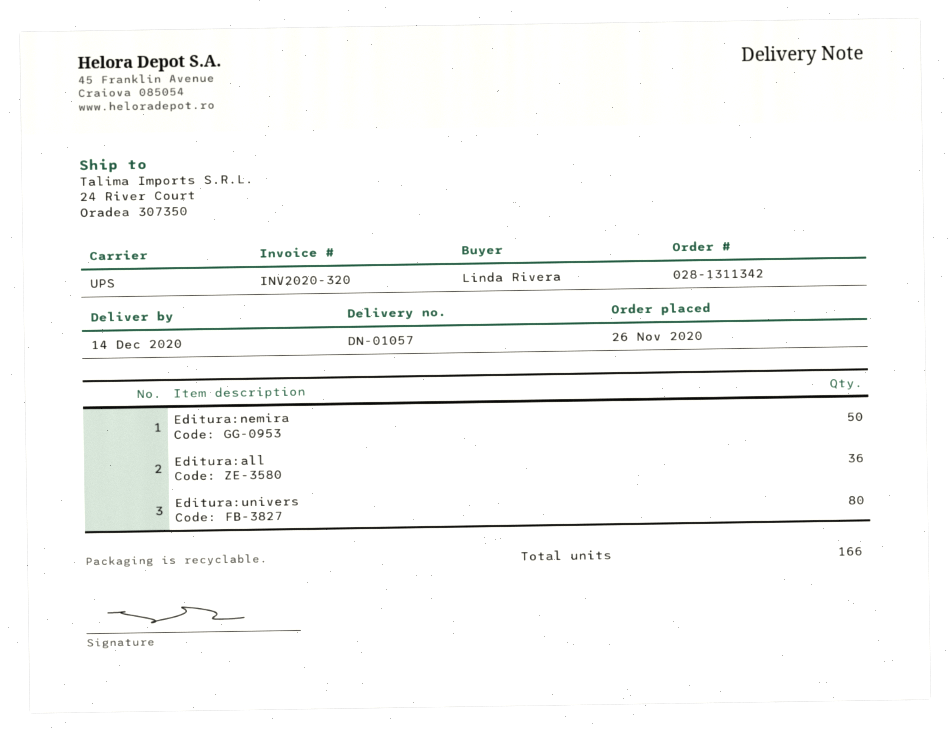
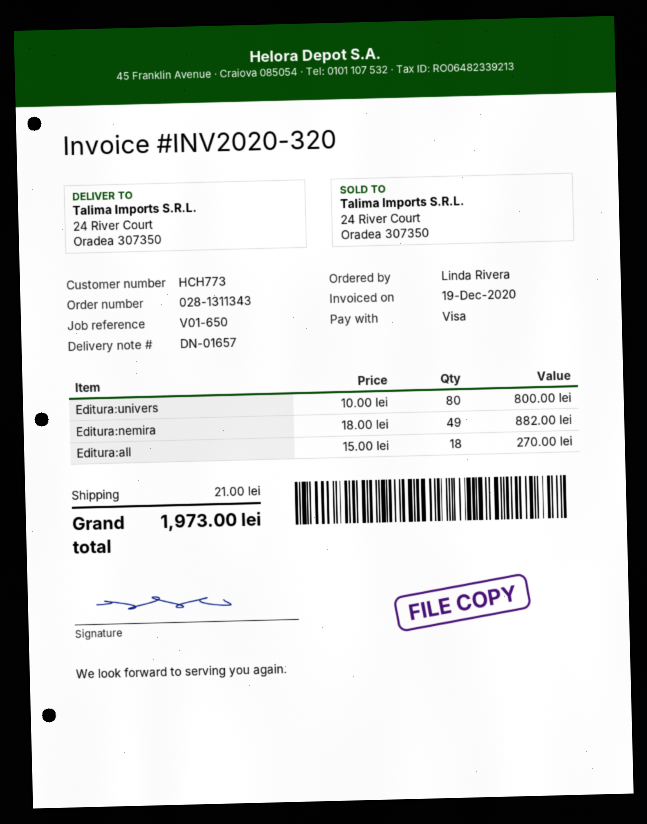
order number: 028-1311342 -> 028-1311343
delivery note number: DN-01057 -> DN-01657
Editura:nemira: 50 -> 49
Editura:all: 36 -> 18

